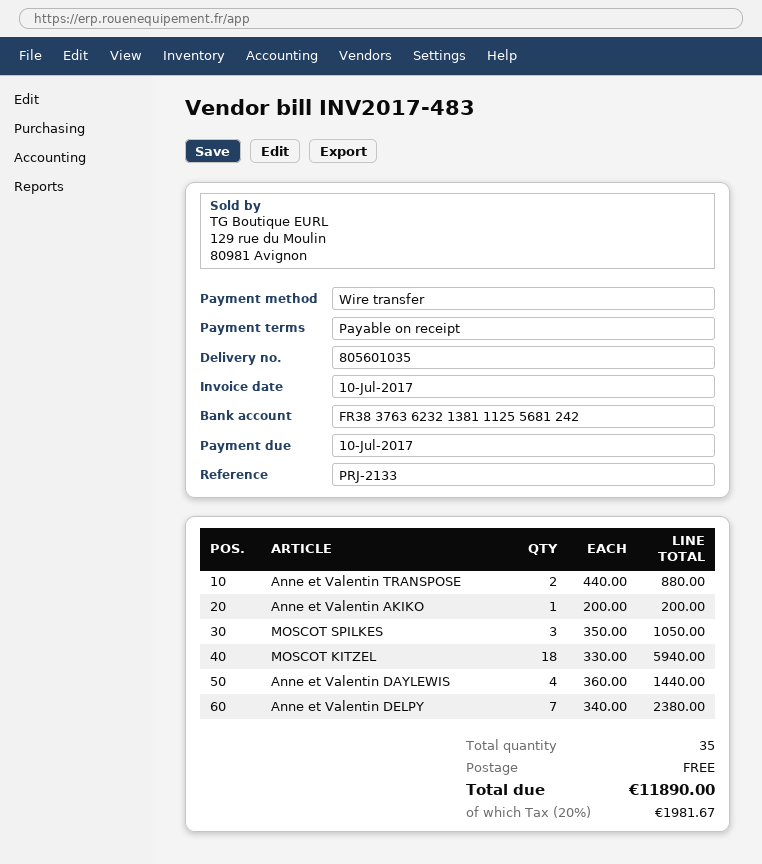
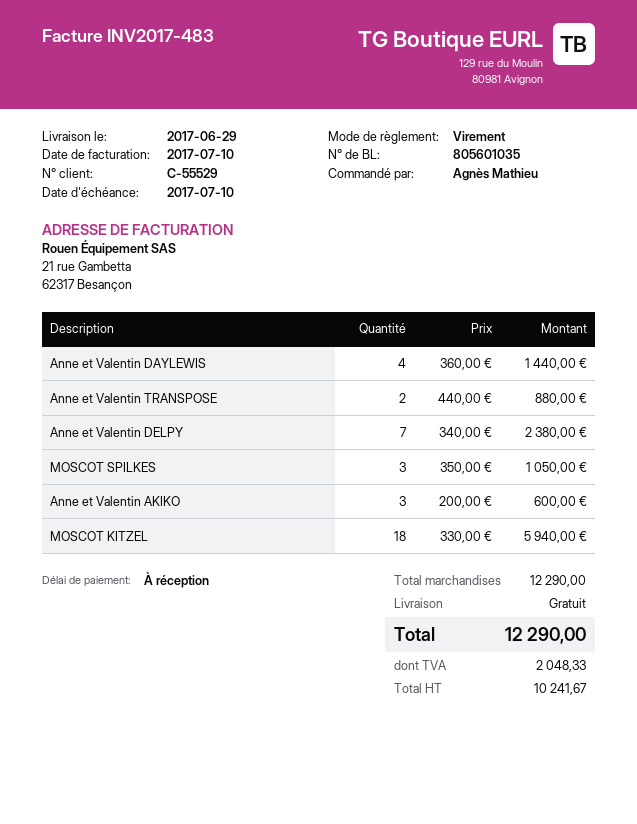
Anne et Valentin AKIKO: 1 x 200.00 = 200.00 -> 3 x 200.00 = 600.00
tax: 1981.67 -> 2048.33
total: 11890.00 -> 12290.00

